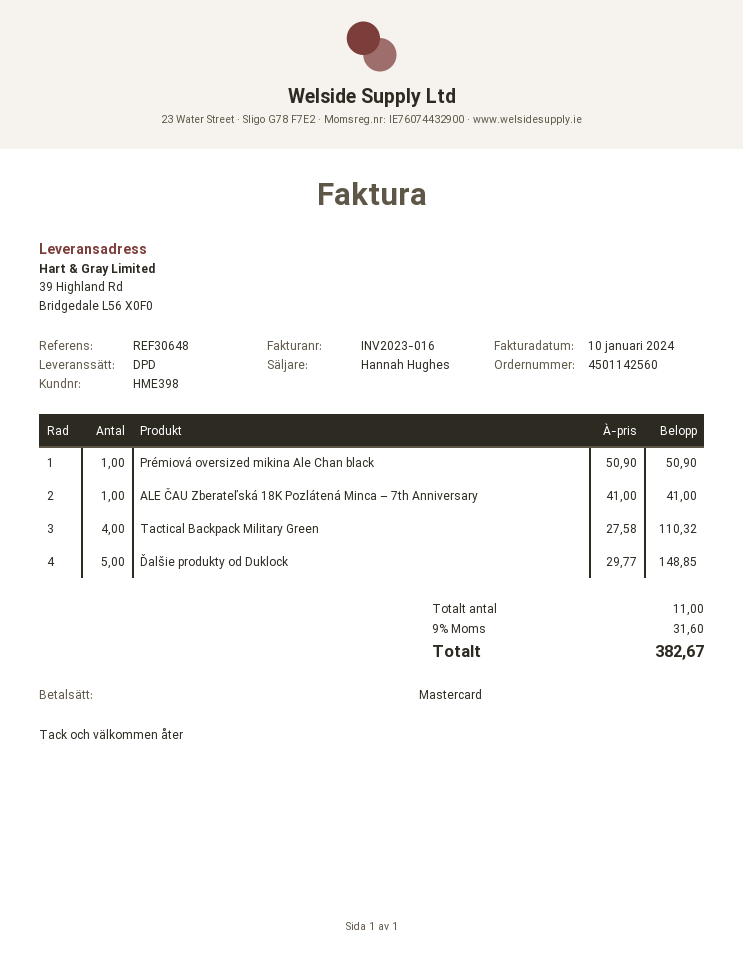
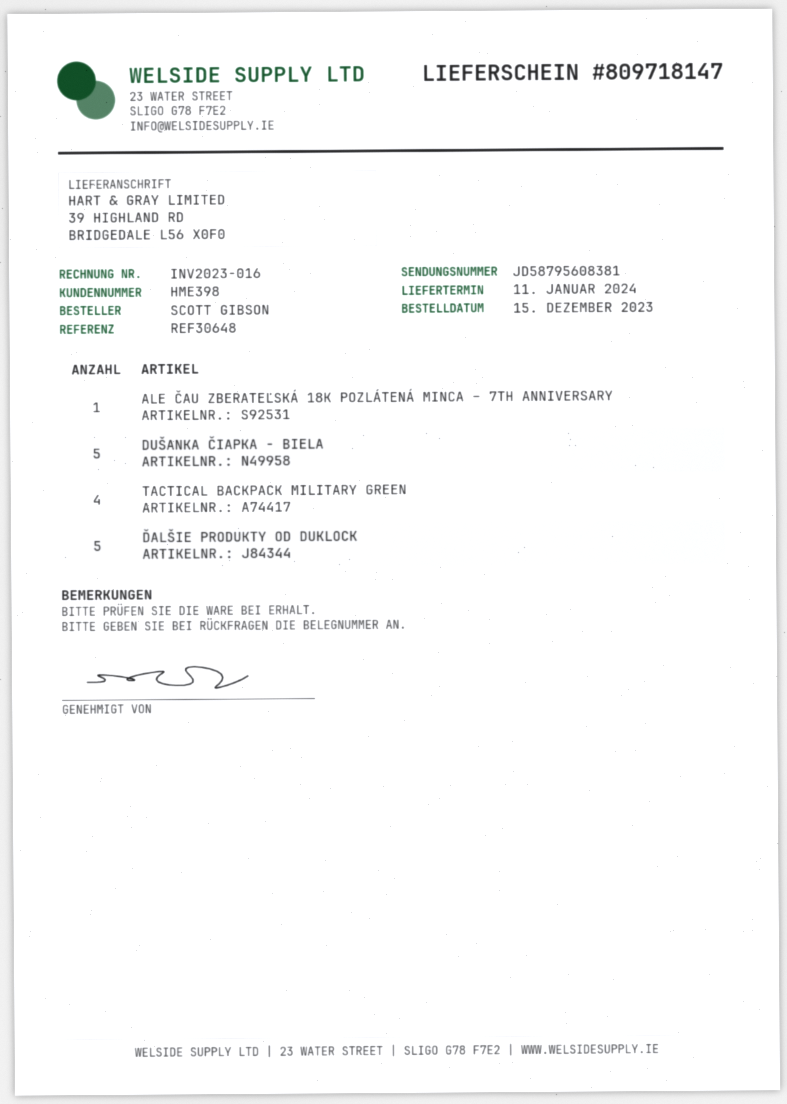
Prémiová oversized mikina Ale Chan black: 1 -> none
DUŠANKA ČIAPKA - BIELA: none -> 5

